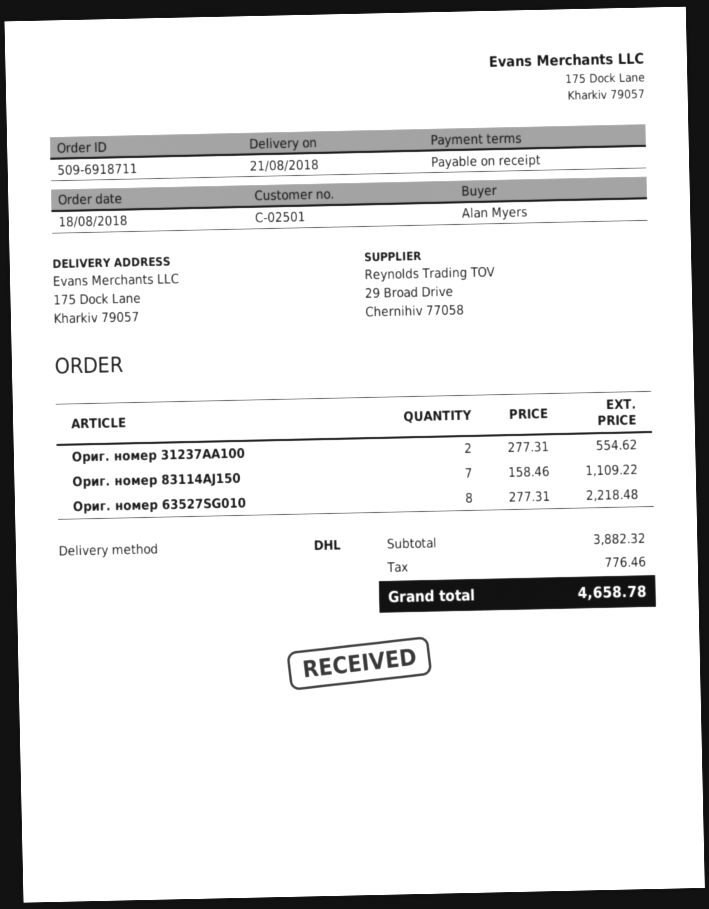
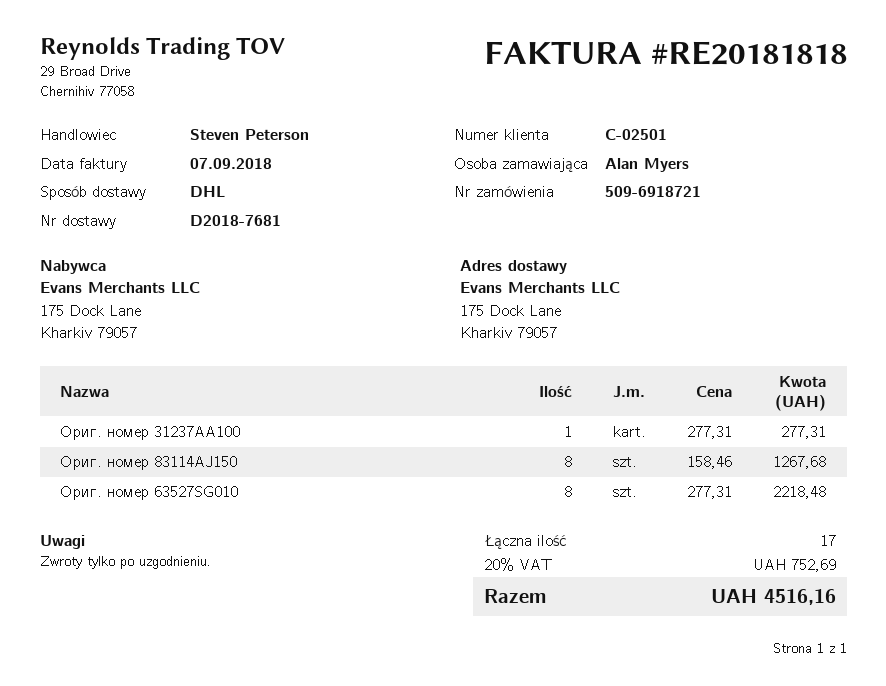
order number: 509-6918711 -> 509-6918721
Ориг. номер 31237AA100: 2 x 277.31 = 554.62 -> 1 x 277.31 = 277.31
Ориг. номер 83114AJ150: 7 x 158.46 = 1109.22 -> 8 x 158.46 = 1267.68
tax: 776.46 -> 752.69
total: 4658.78 -> 4516.16

